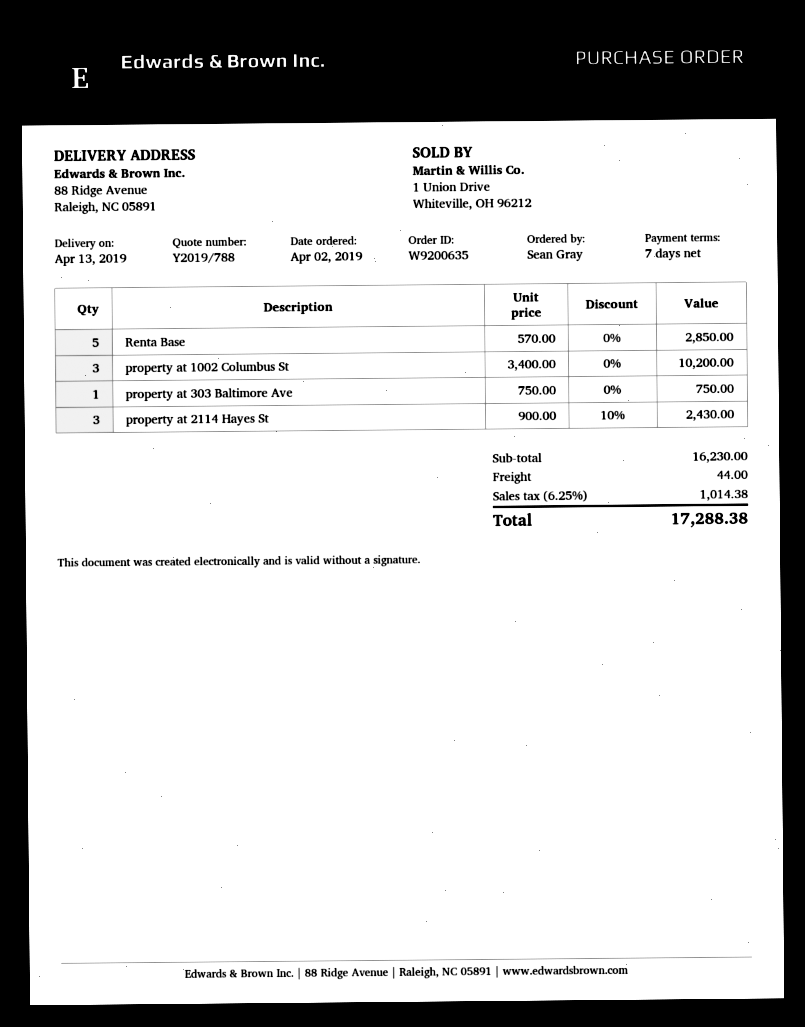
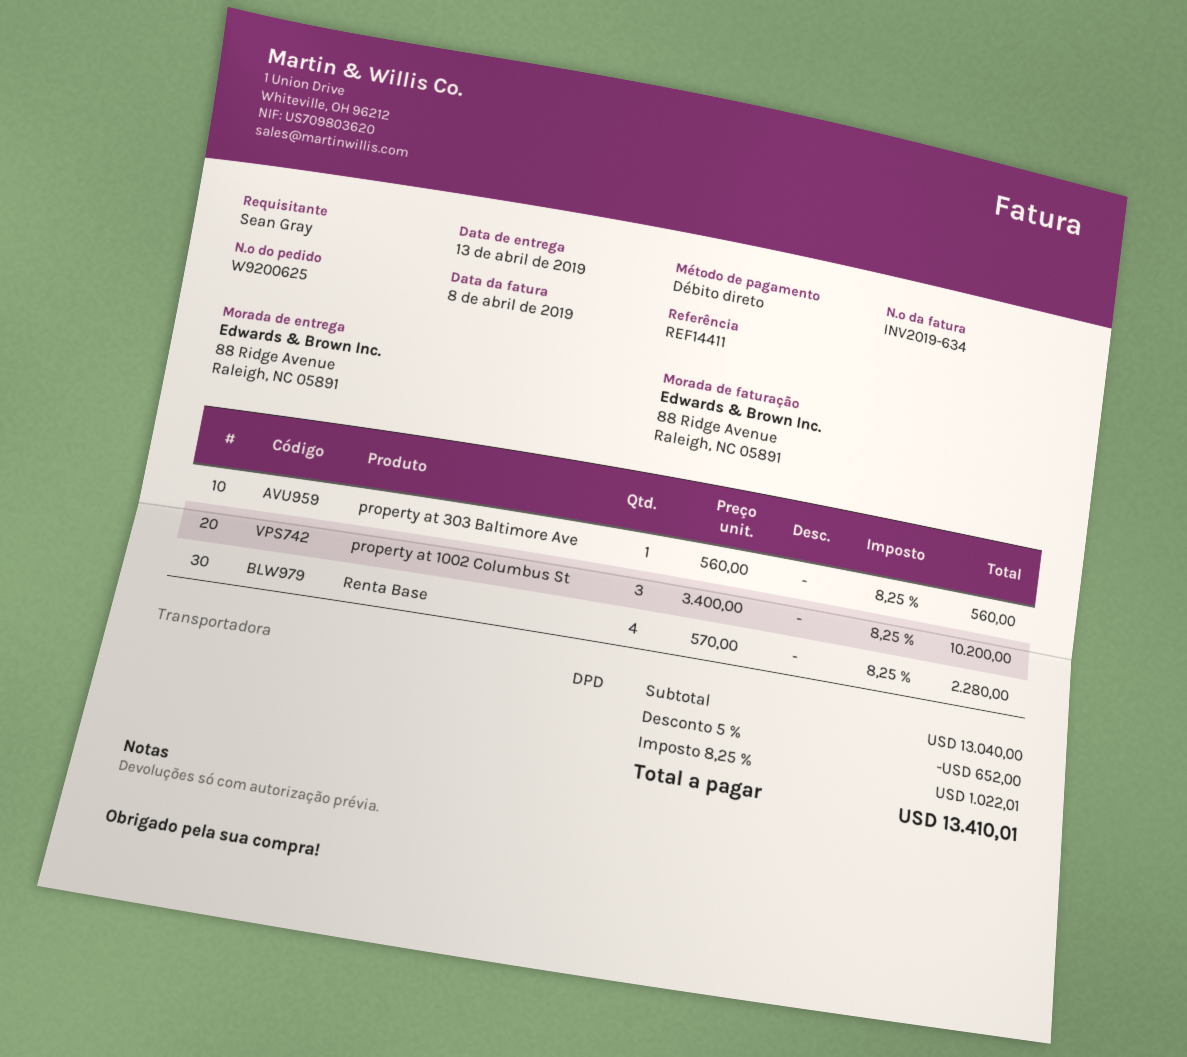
order number: W9200635 -> W9200625
Renta Base: 5 x 570.00 = 2850.00 -> 4 x 570.00 = 2280.00
property at 303 Baltimore Ave: 1 x 750.00 = 750.00 -> 1 x 560.00 = 560.00
property at 2114 Hayes St: 3 x 900.00 - 10% = 2430.00 -> none
subtotal: 16230.00 -> 13040.00
discount: none -> 5% = 652.00
shipping: 44.00 -> none
tax: 6.25% = 1014.38 -> 8.25% = 1022.01
total: 17288.38 -> 13410.01

